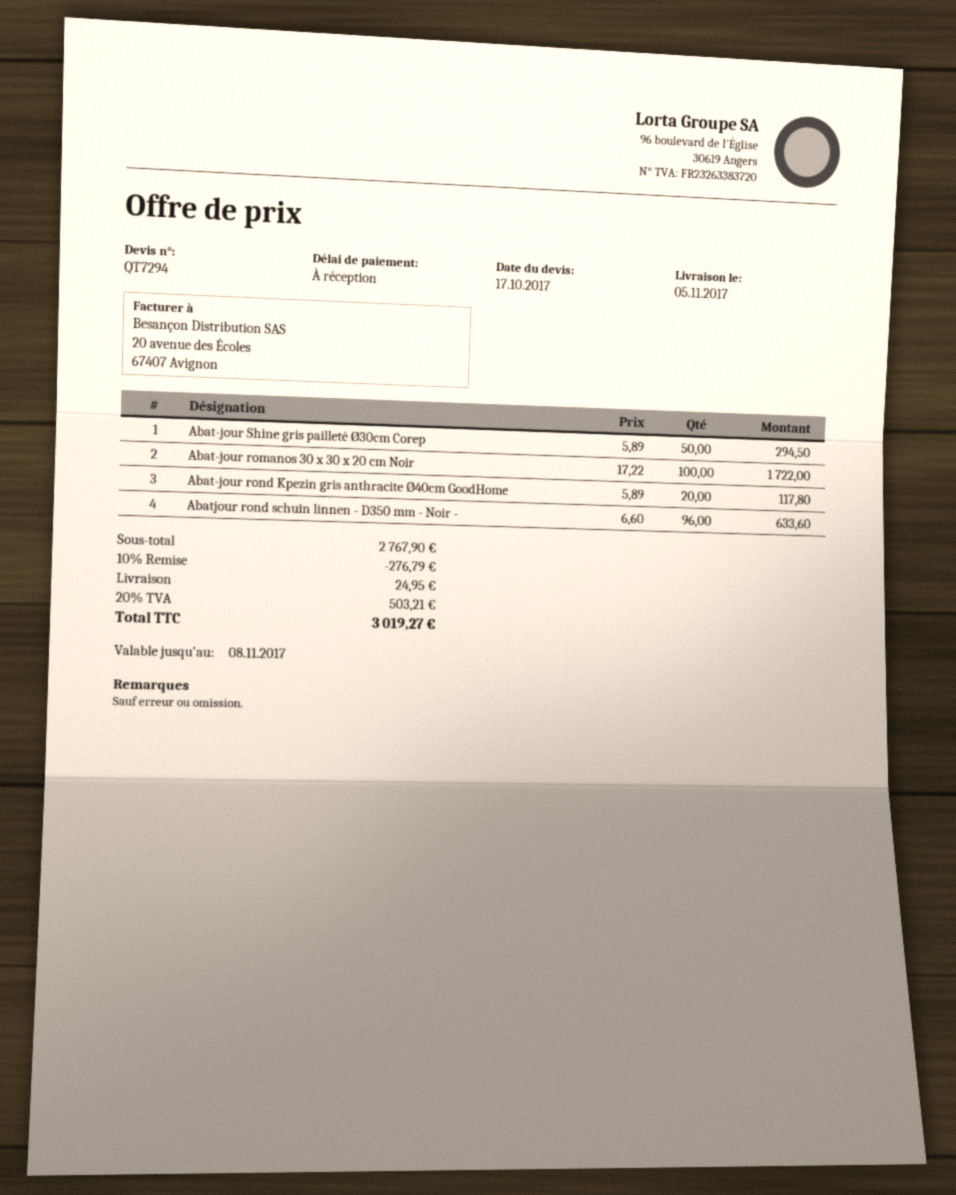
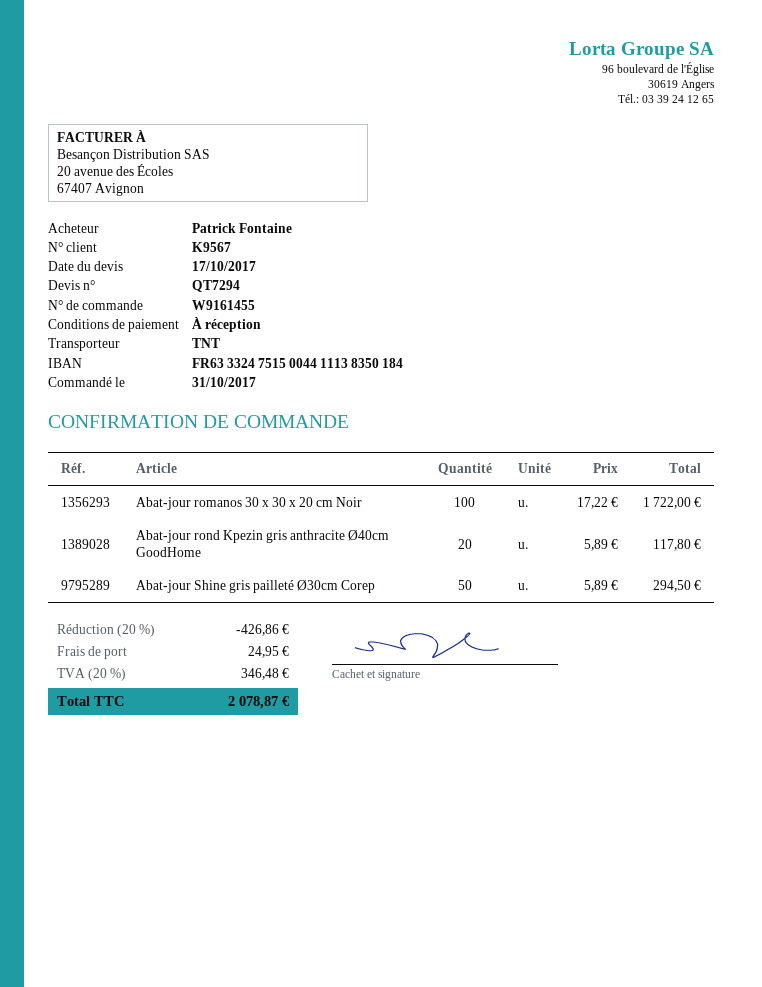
Abatjour rond schuin linnen - D350 mm - Noir -: 96 x 6.60 = 633.60 -> none
discount: 10% = 276.79 -> 20% = 426.86
tax: 20% = 503.21 -> 20% = 346.48
total: 3019.27 -> 2078.87

